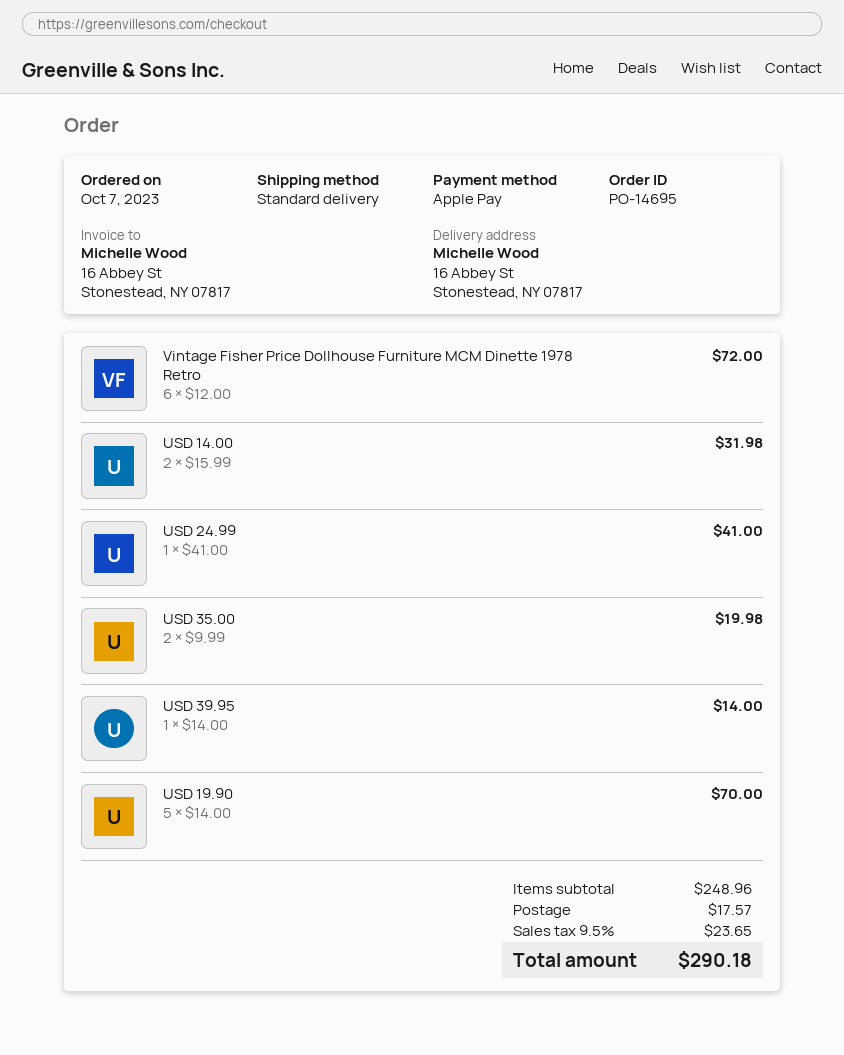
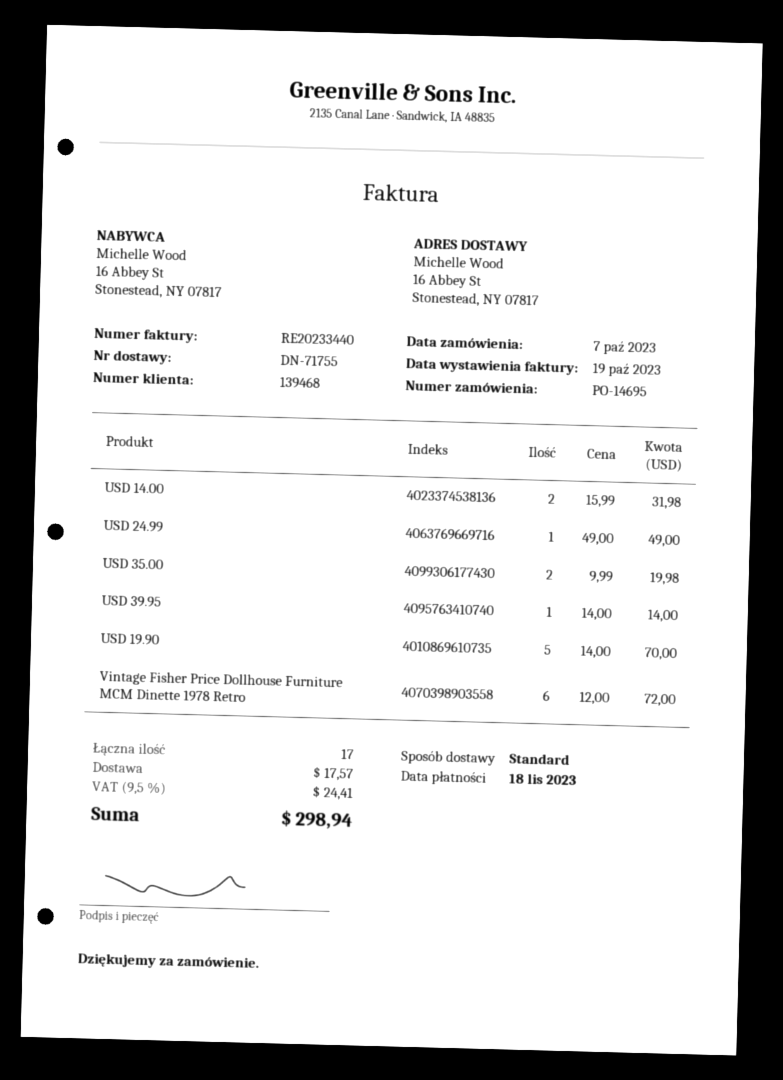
USD 24.99: 1 x 41.00 = 41.00 -> 1 x 49.00 = 49.00
tax: 9.5% = 23.65 -> 9.5% = 24.41
total: 290.18 -> 298.94

